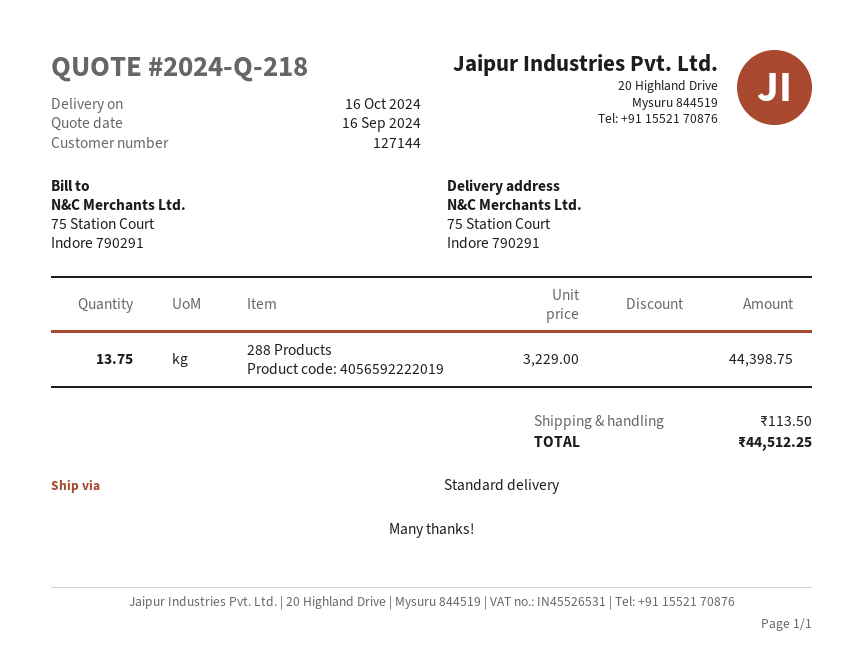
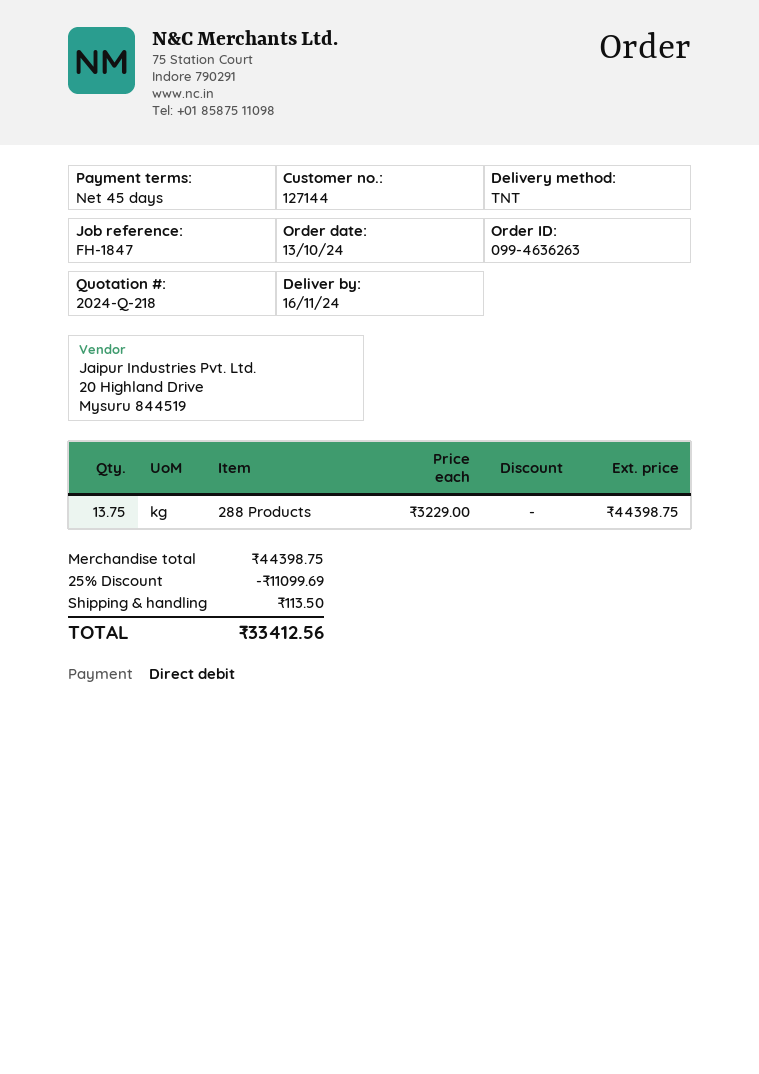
delivery date: 2024-10-16 -> 2024-11-16
shipping method: standard -> TNT
discount: none -> 25% = 11099.69
total: 44512.25 -> 33412.56

